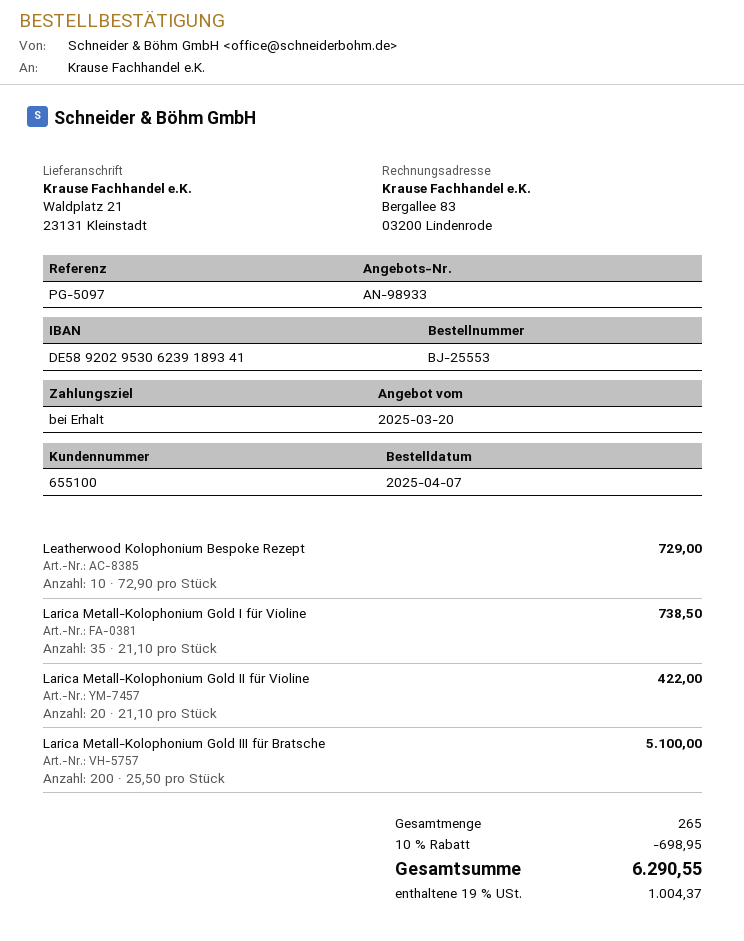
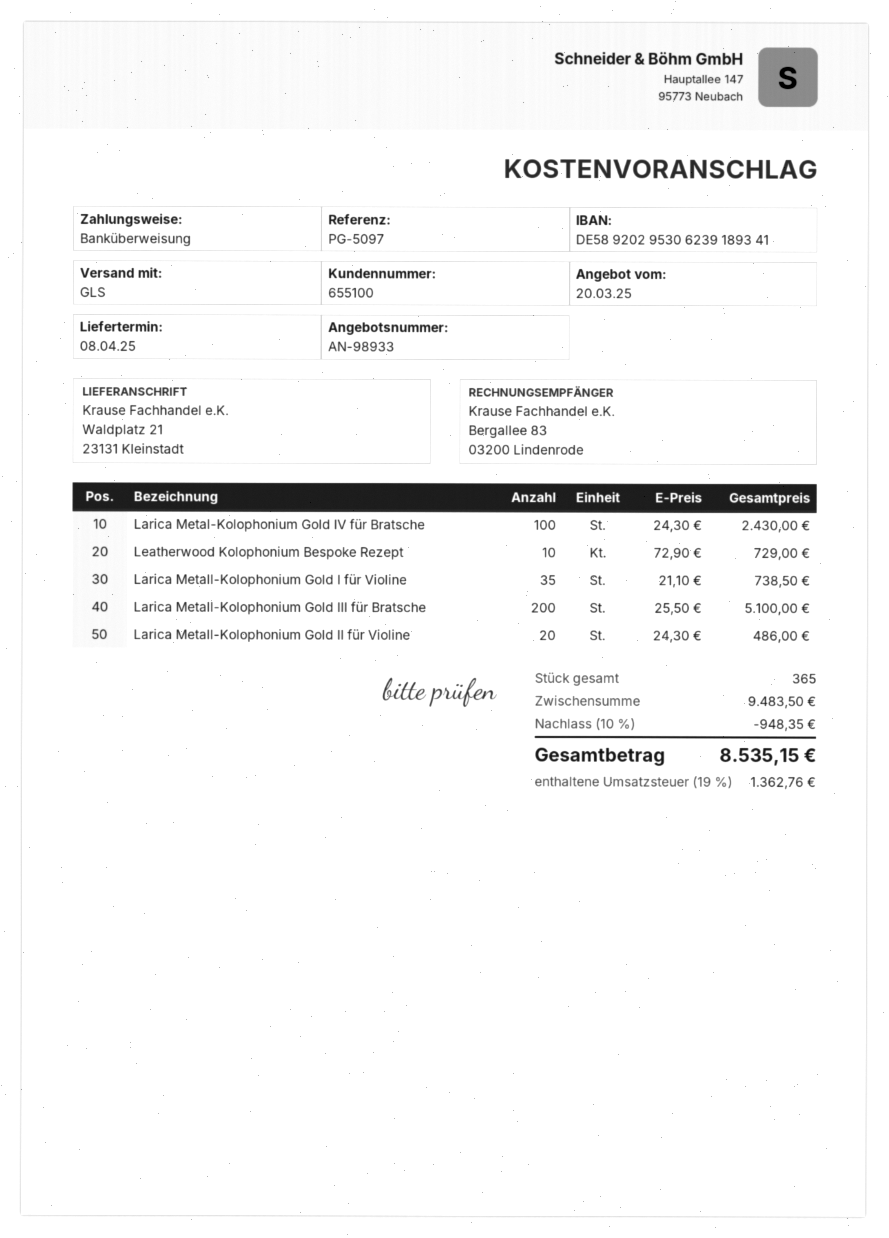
Larica Metall-Kolophonium Gold II für Violine: 20 x 21.10 = 422.00 -> 20 x 24.30 = 486.00
Larica Metal-Kolophonium Gold IV für Bratsche: none -> 100 x 24.30 = 2430.00
total quantity: 265 -> 365
discount: 10% = 698.95 -> 10% = 948.35
tax: 19% = 1004.37 -> 19% = 1362.76
total: 6290.55 -> 8535.15

